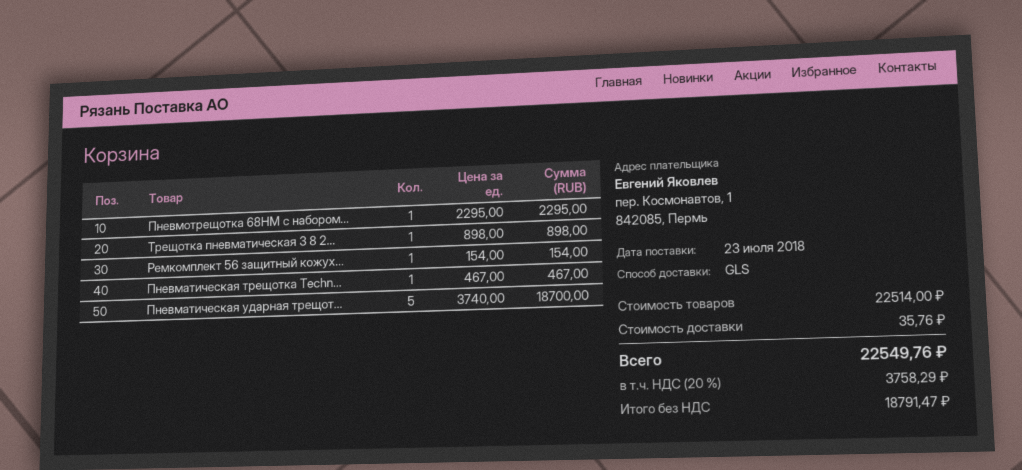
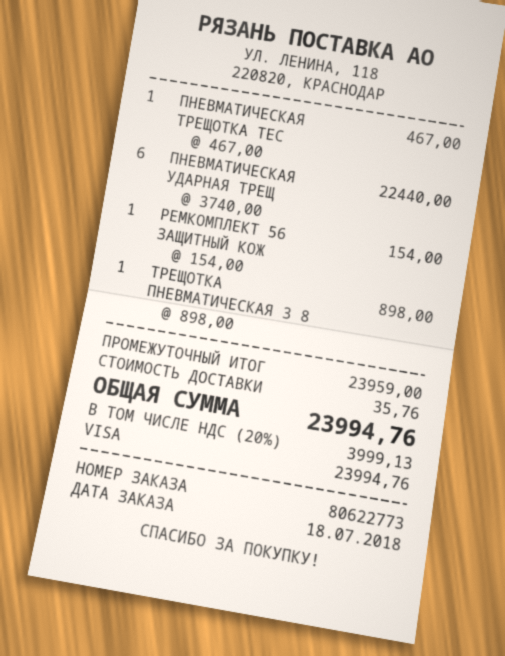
Пневмотрещотка 68НМ с набором...: 1 x 2295.00 = 2295.00 -> none
Пневматическая ударная трещот...: 5 x 3740.00 = 18700.00 -> 6 x 3740.00 = 22440.00
subtotal: 22514.00 -> 23959.00
tax: 20% = 3758.29 -> 20% = 3999.13
total: 22549.76 -> 23994.76

